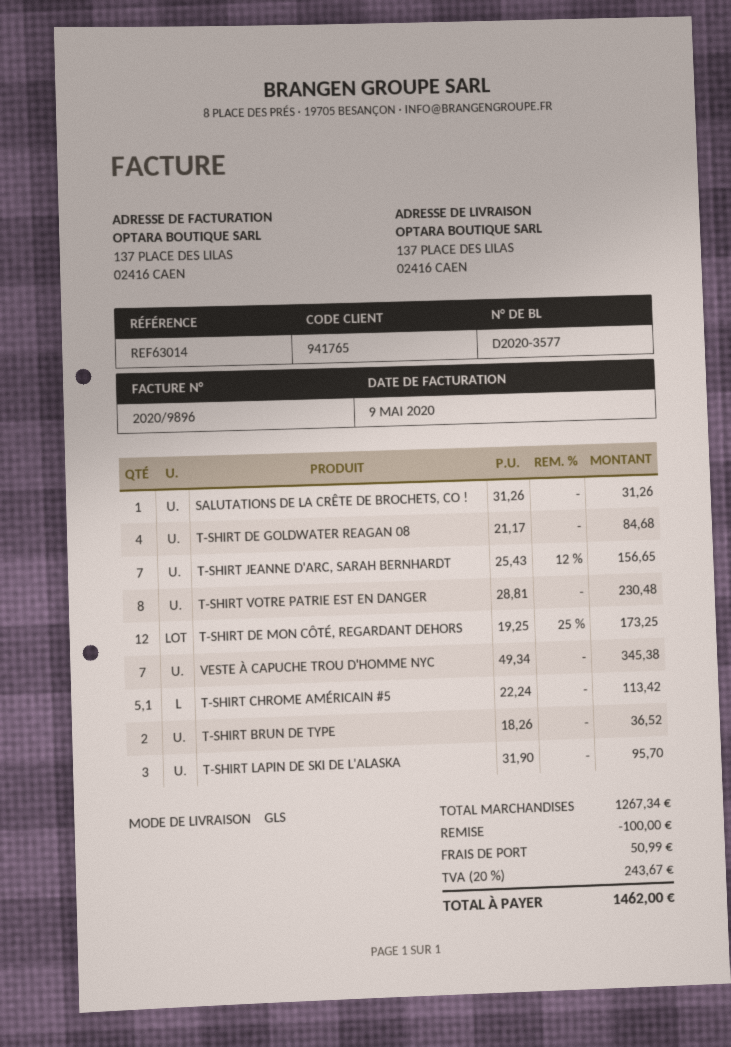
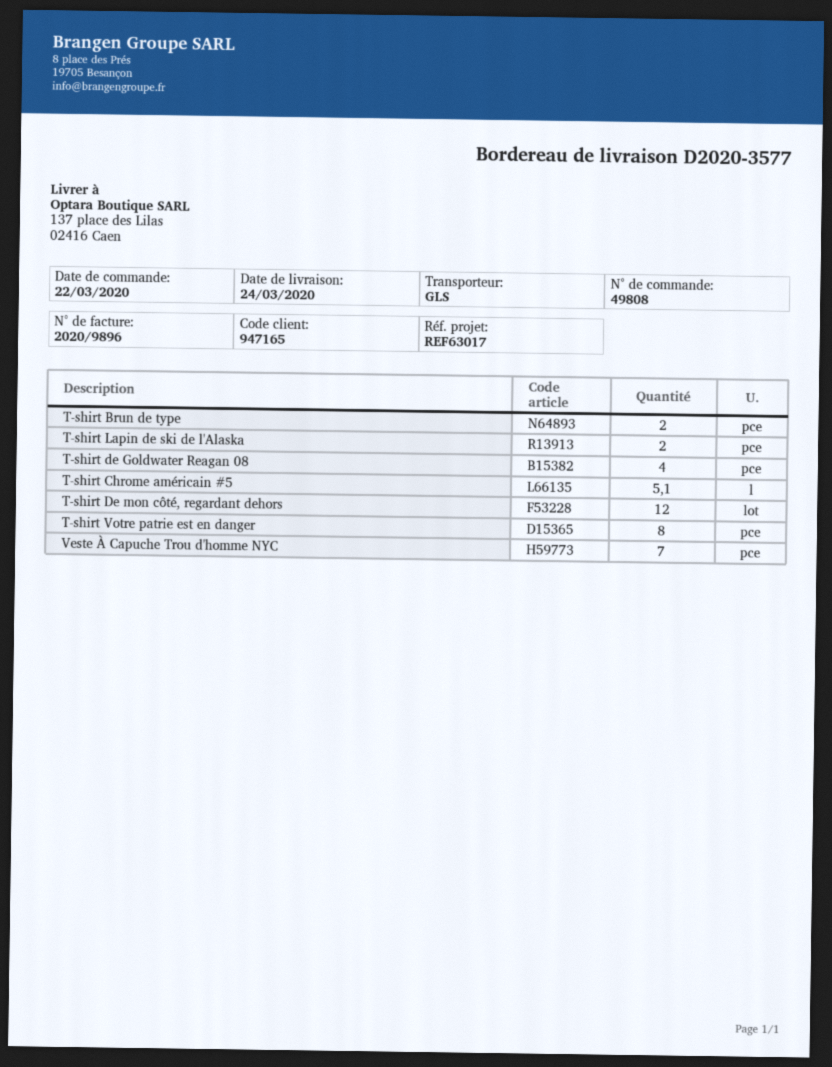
customer number: 941765 -> 947165
reference: REF63014 -> REF63017
SALUTATIONS DE LA CRÊTE DE BROCHETS, CO !: 1 -> none
T-SHIRT JEANNE D'ARC, SARAH BERNHARDT: 7 -> none
T-SHIRT LAPIN DE SKI DE L'ALASKA: 3 -> 2

